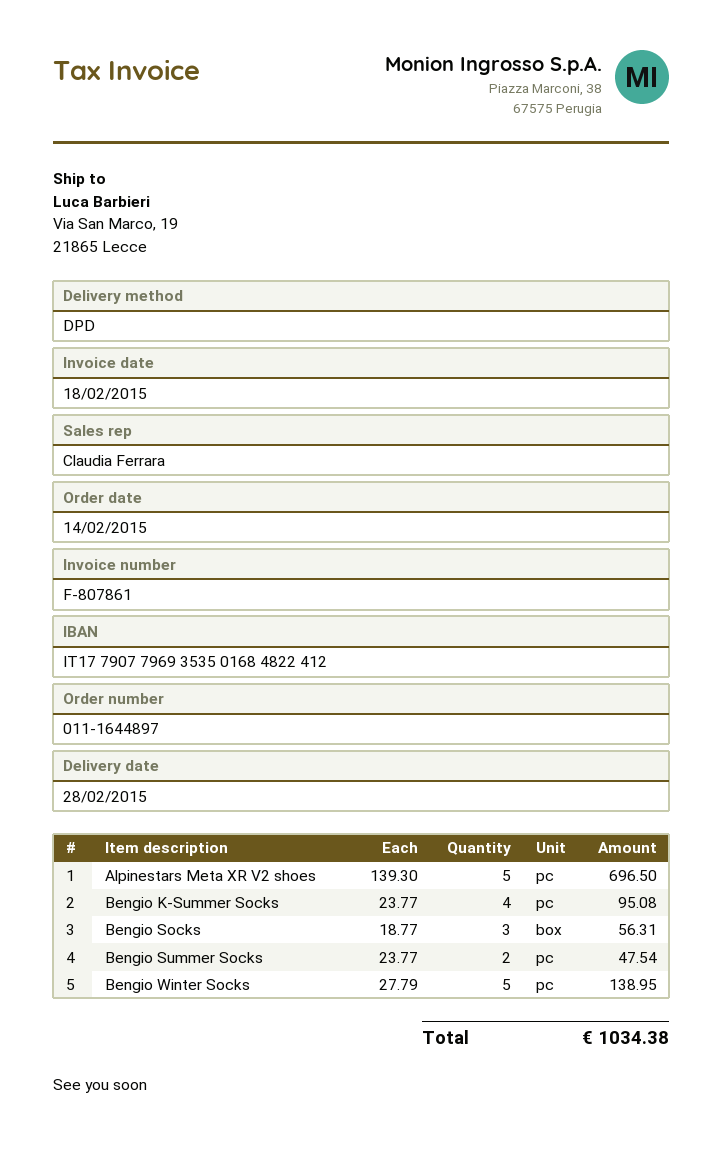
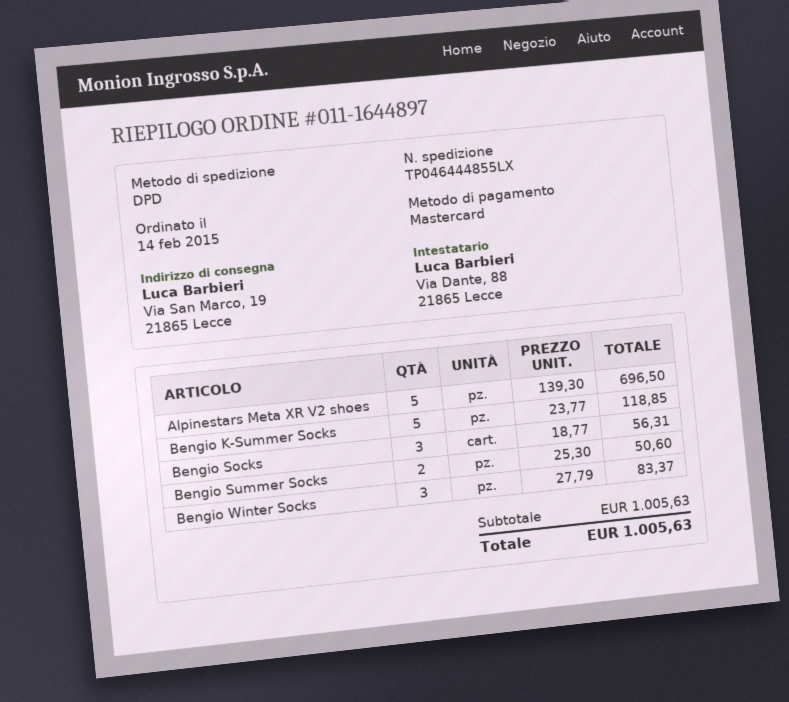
Bengio K-Summer Socks: 4 x 23.77 = 95.08 -> 5 x 23.77 = 118.85
Bengio Summer Socks: 2 x 23.77 = 47.54 -> 2 x 25.30 = 50.60
Bengio Winter Socks: 5 x 27.79 = 138.95 -> 3 x 27.79 = 83.37
total: 1034.38 -> 1005.63

